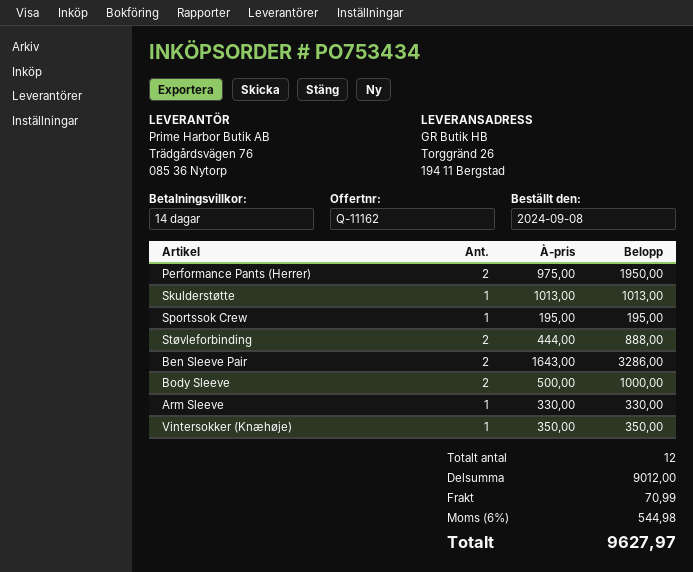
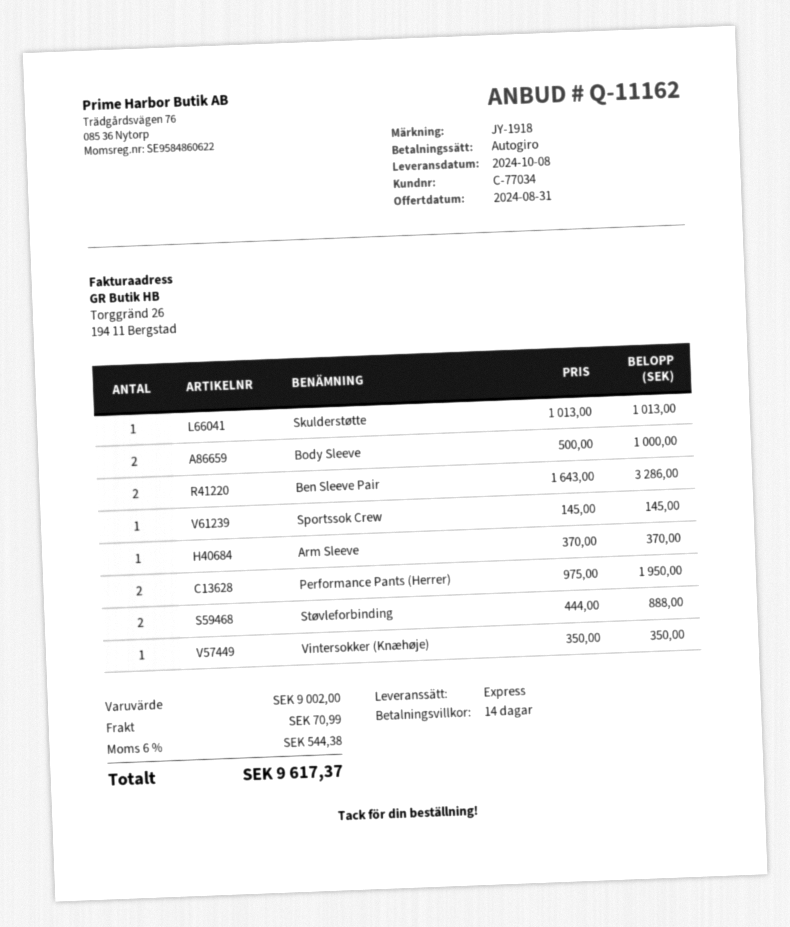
Sportssok Crew: 1 x 195.00 = 195.00 -> 1 x 145.00 = 145.00
Arm Sleeve: 1 x 330.00 = 330.00 -> 1 x 370.00 = 370.00
subtotal: 9012.00 -> 9002.00
tax: 6% = 544.98 -> 6% = 544.38
total: 9627.97 -> 9617.37

